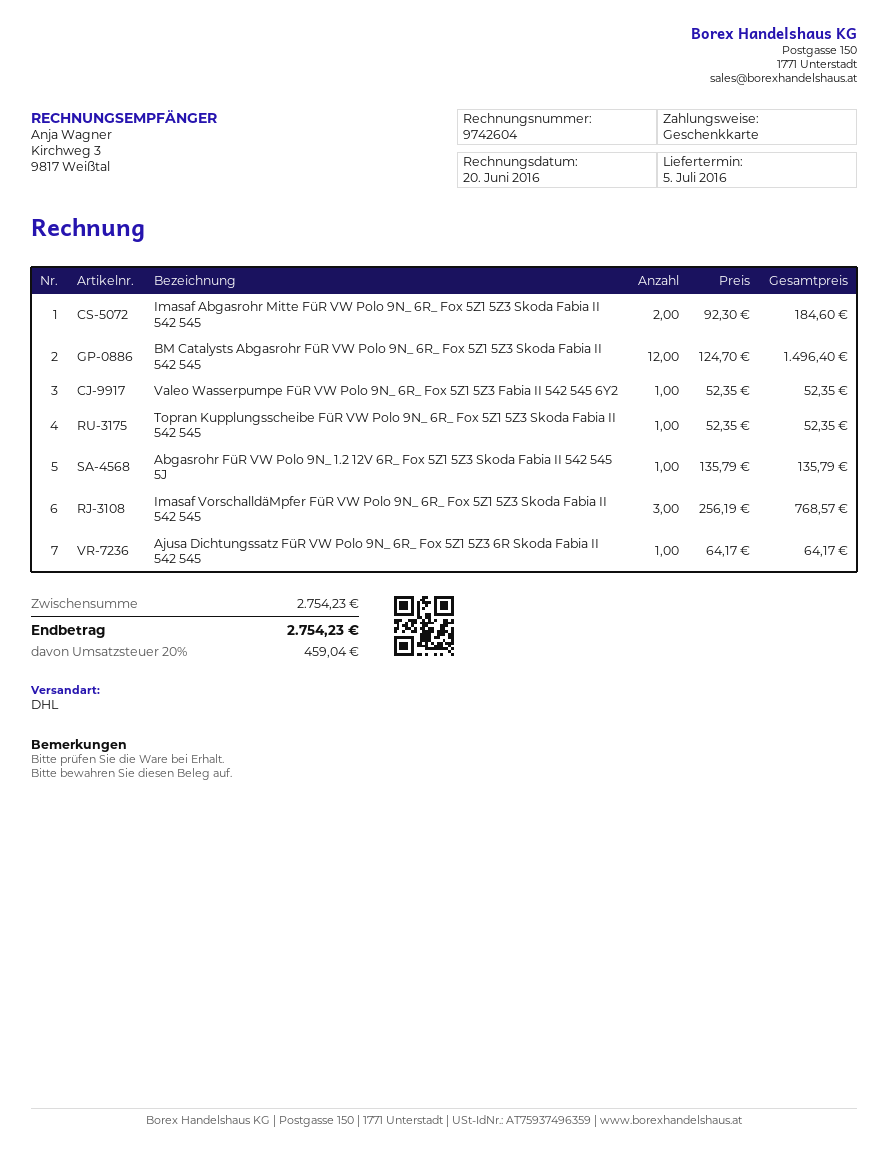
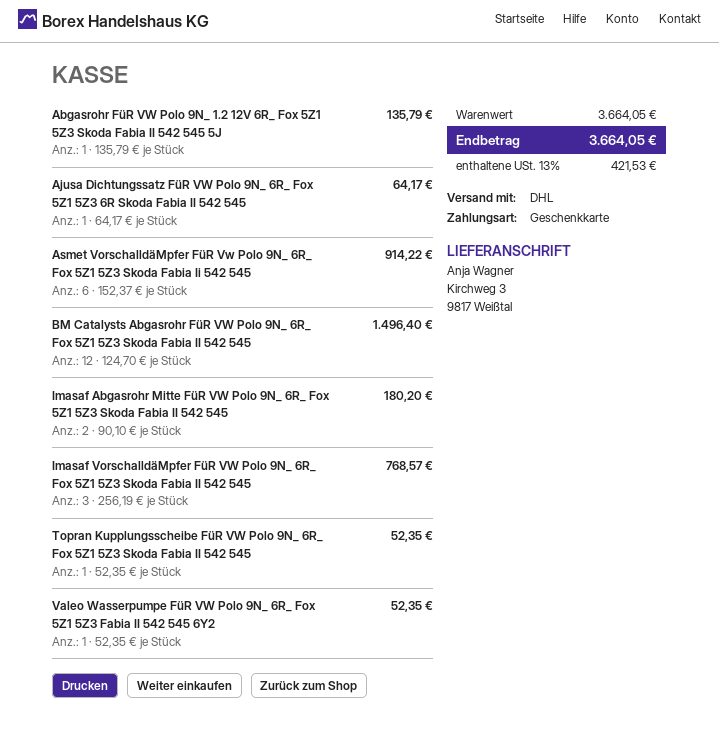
Imasaf Abgasrohr Mitte FüR VW Polo 9N_ 6R_ Fox 5Z1 5Z3 Skoda Fabia II 542 545: 2 x 92.30 = 184.60 -> 2 x 90.10 = 180.20
Asmet VorschalldäMpfer FüR Vw Polo 9N_ 6R_ Fox 5Z1 5Z3 Skoda Fabia Ii 542 545: none -> 6 x 152.37 = 914.22
subtotal: 2754.23 -> 3664.05
tax: 20% = 459.04 -> 13% = 421.53
total: 2754.23 -> 3664.05

